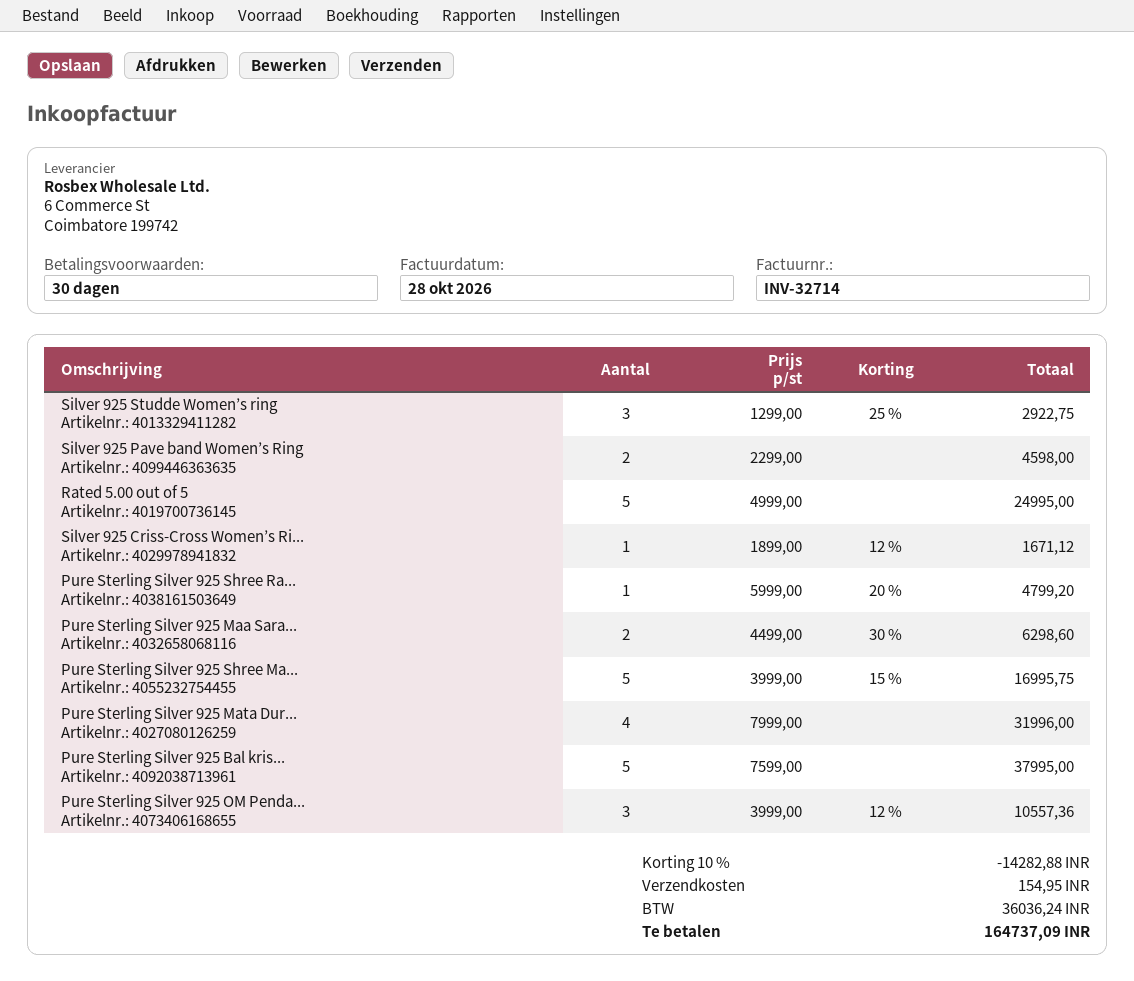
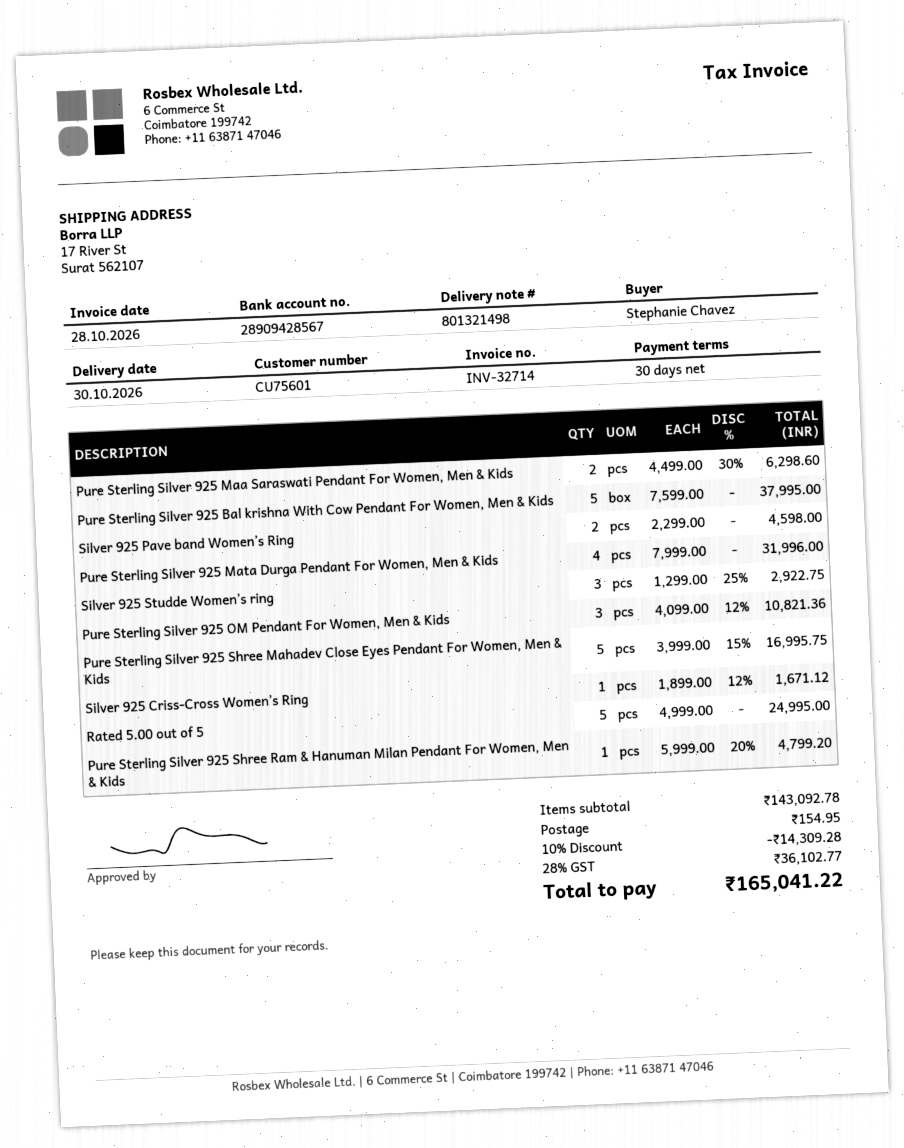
Pure Sterling Silver 925 OM Penda...: 3 x 3999.00 - 12% = 10557.36 -> 3 x 4099.00 - 12% = 10821.36
discount: 10% = 14282.88 -> 10% = 14309.28
tax: 36036.24 -> 36102.77
total: 164737.09 -> 165041.22

